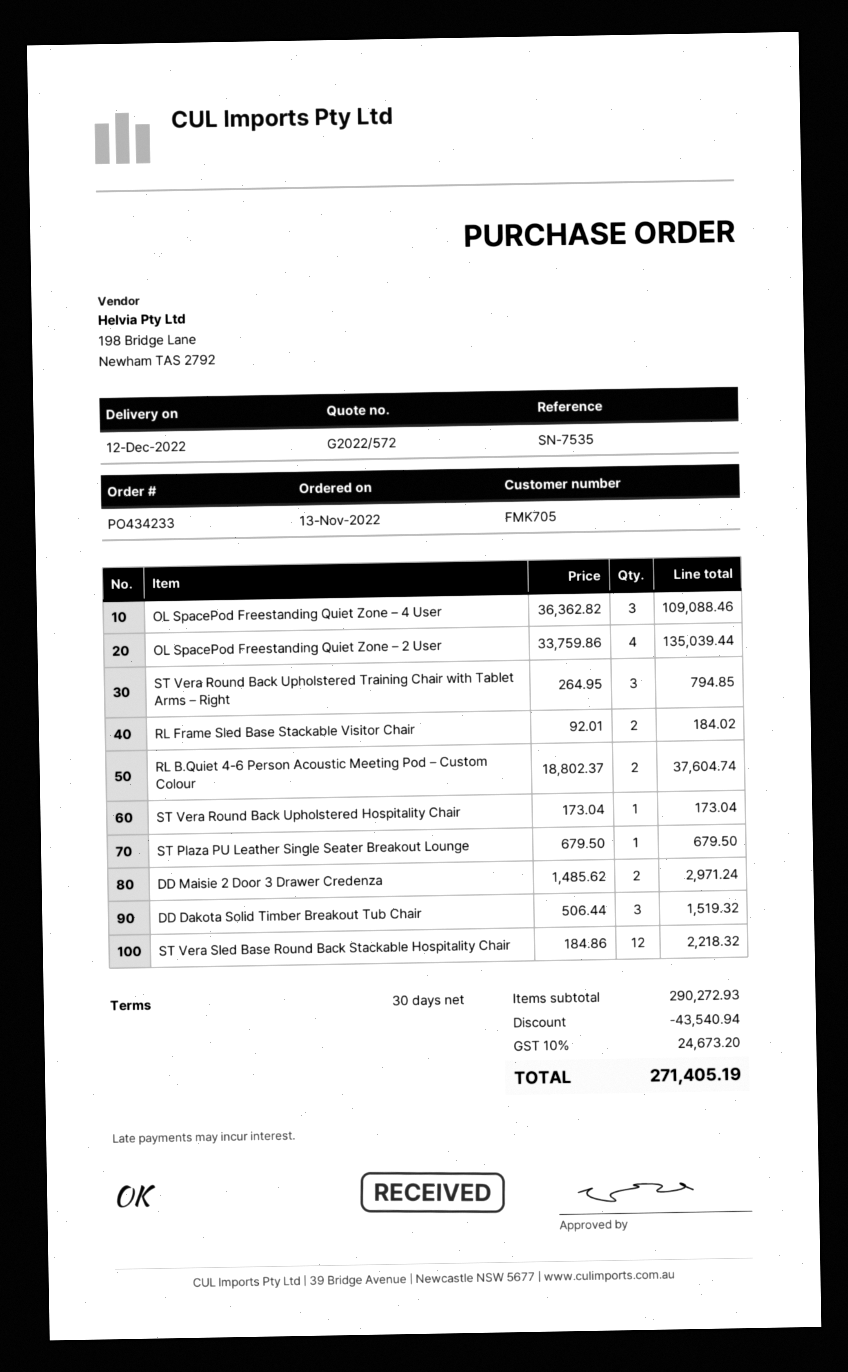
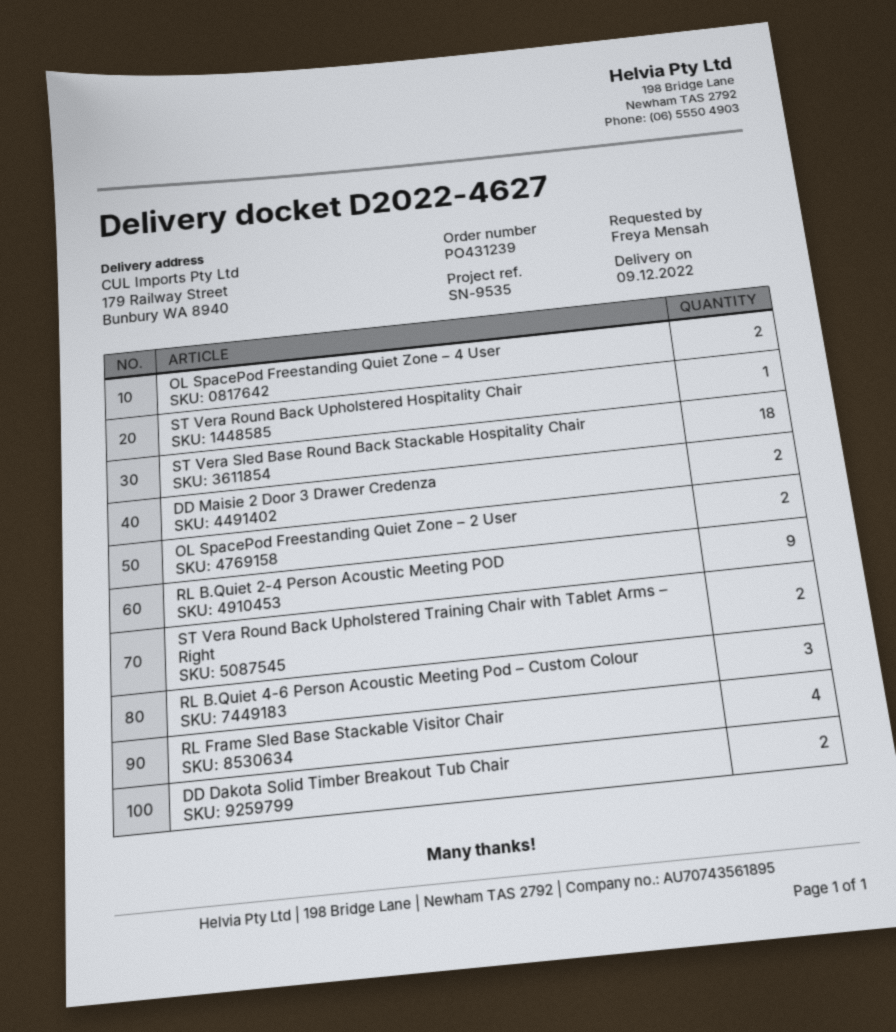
order number: PO434233 -> PO431239
delivery date: 2022-12-12 -> 2022-12-09
reference: SN-7535 -> SN-9535
OL SpacePod Freestanding Quiet Zone – 4 User: 3 -> 2
OL SpacePod Freestanding Quiet Zone – 2 User: 4 -> 2
ST Vera Round Back Upholstered Training Chair with Tablet Arms – Right: 3 -> 2
RL Frame Sled Base Stackable Visitor Chair: 2 -> 4
RL B.Quiet 4-6 Person Acoustic Meeting Pod – Custom Colour: 2 -> 3
ST Plaza PU Leather Single Seater Breakout Lounge: 1 -> none
DD Dakota Solid Timber Breakout Tub Chair: 3 -> 2
ST Vera Sled Base Round Back Stackable Hospitality Chair: 12 -> 18
RL B.Quiet 2-4 Person Acoustic Meeting POD: none -> 9

